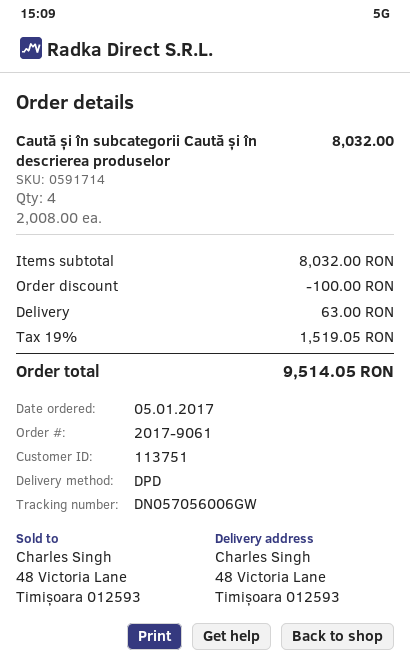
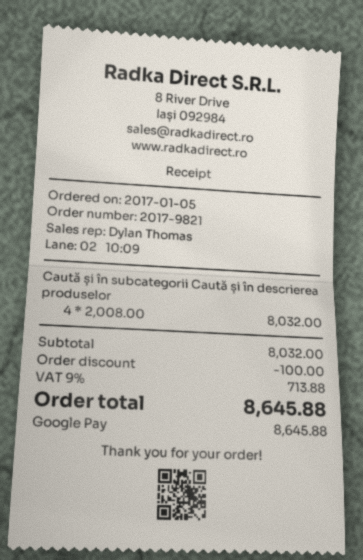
order number: 2017-9061 -> 2017-9821
shipping: 63.00 -> none
tax: 19% = 1519.05 -> 9% = 713.88
total: 9514.05 -> 8645.88

